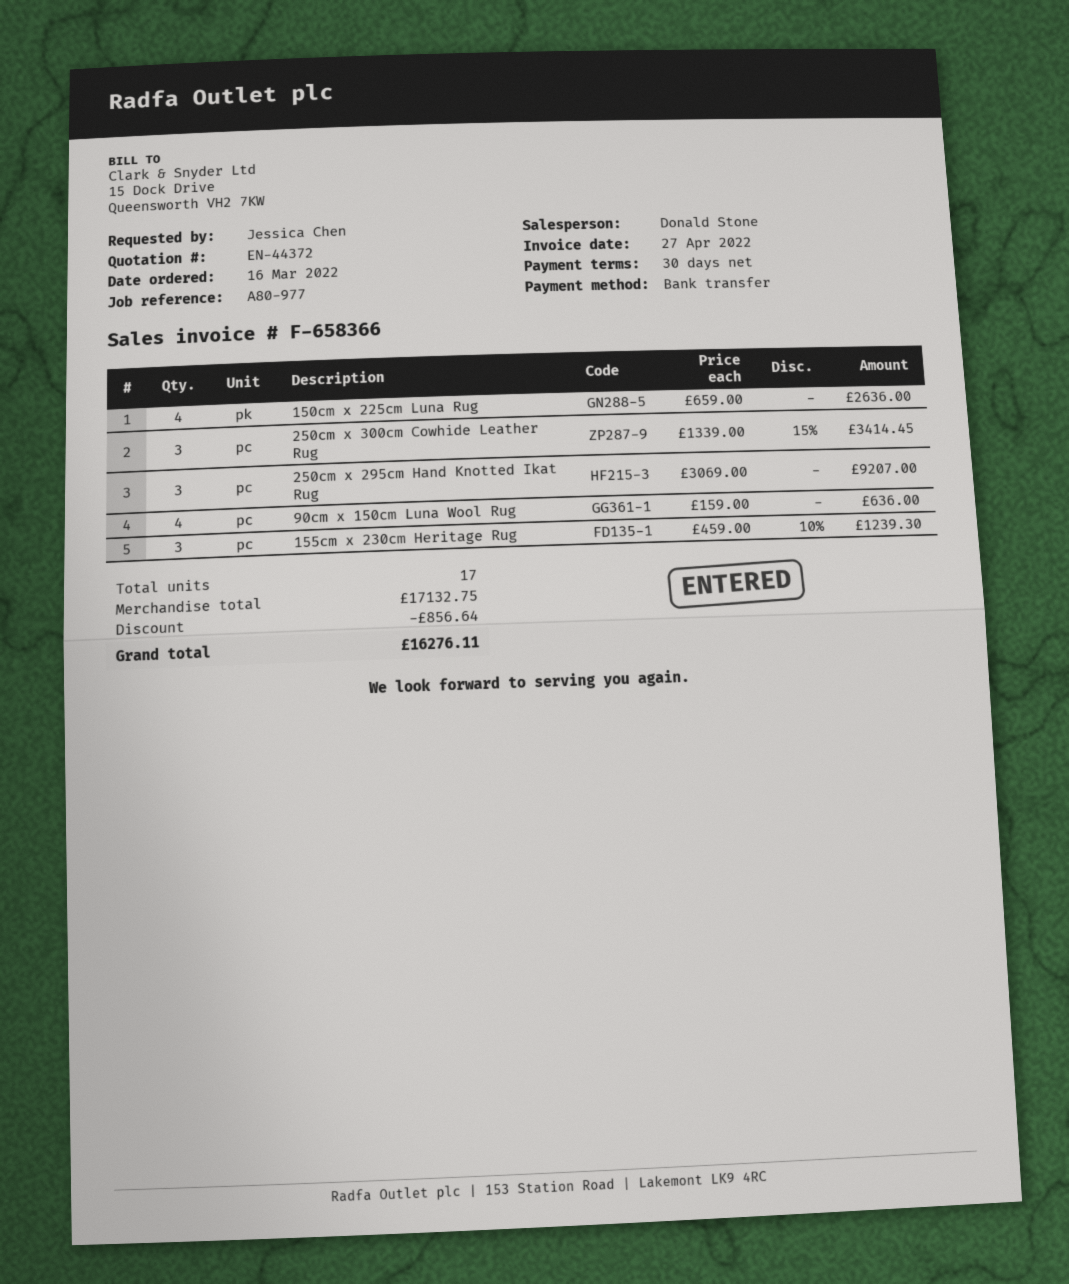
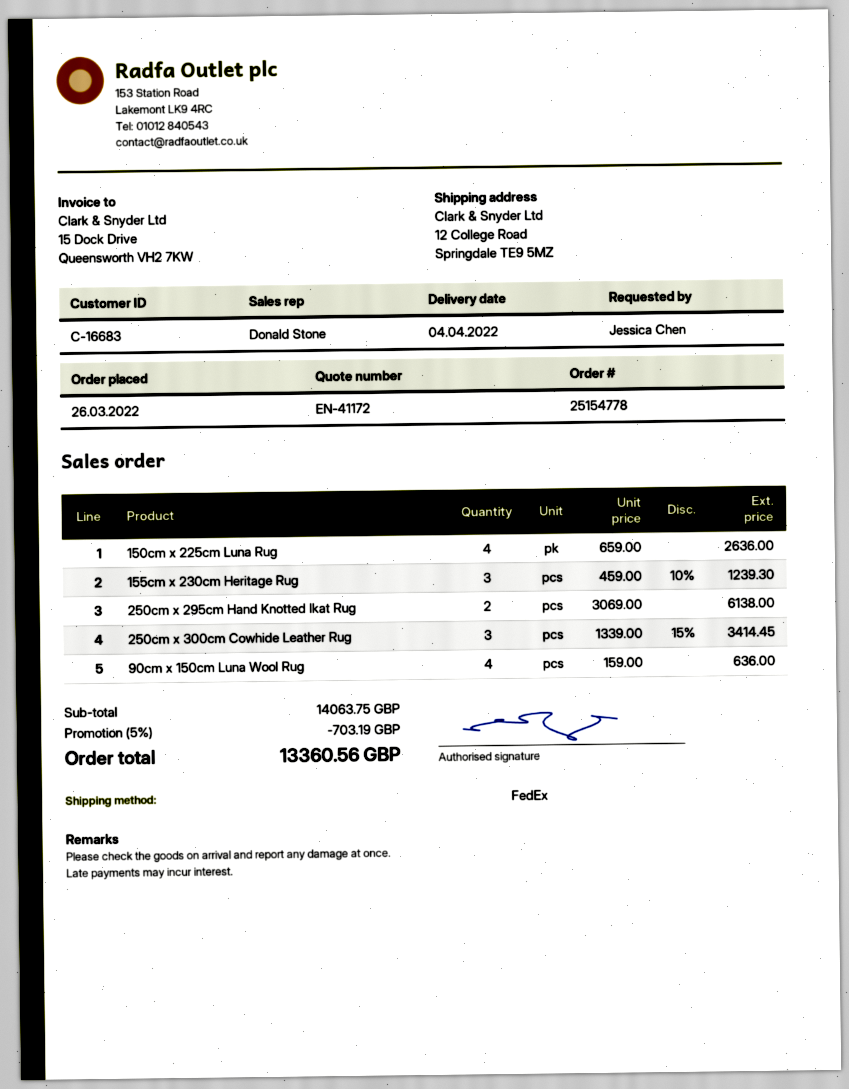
quote number: EN-44372 -> EN-41172
order date: 2022-03-16 -> 2022-03-26
250cm x 295cm Hand Knotted Ikat Rug: 3 x 3069.00 = 9207.00 -> 2 x 3069.00 = 6138.00
subtotal: 17132.75 -> 14063.75
discount: 856.64 -> 703.19
total: 16276.11 -> 13360.56

